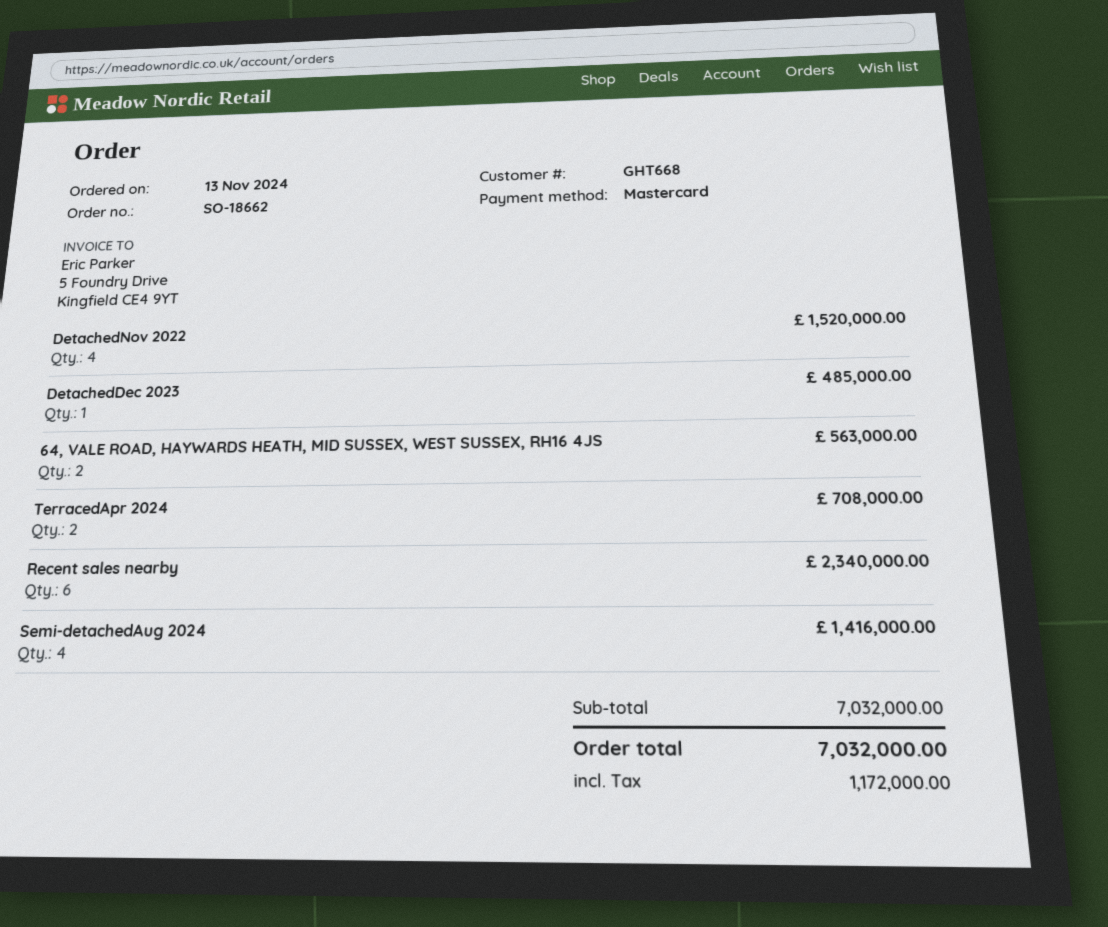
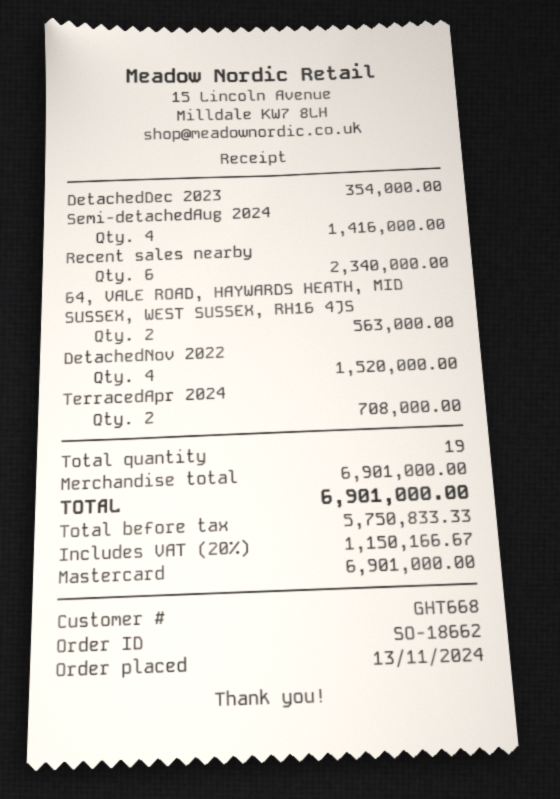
DetachedDec 2023: 1 for 485000.00 -> 1 for 354000.00
subtotal: 7032000.00 -> 6901000.00
tax: 1172000.00 -> 1150166.67
total: 7032000.00 -> 6901000.00

